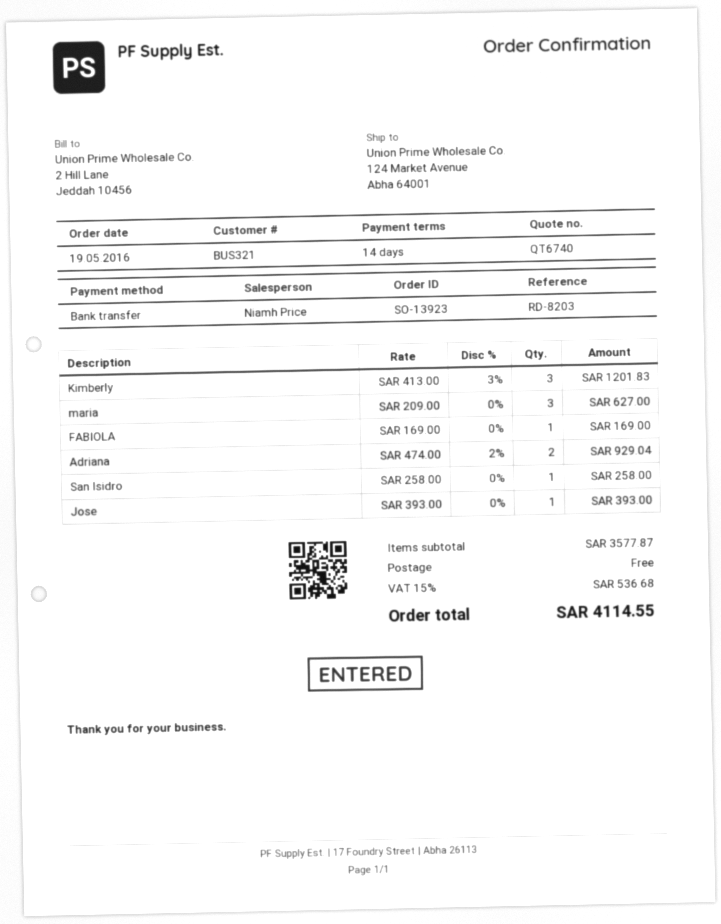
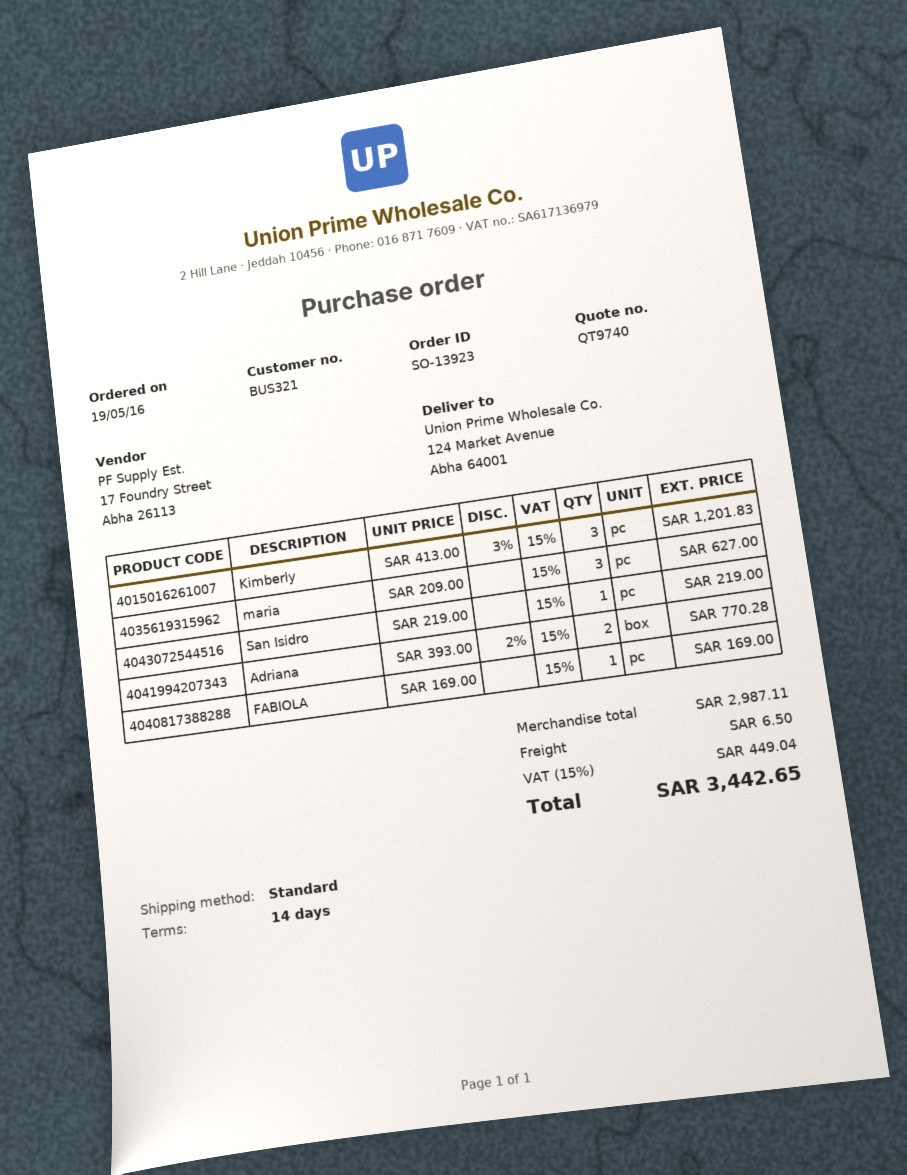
quote number: QT6740 -> QT9740
Adriana: 2 x 474.00 - 2% = 929.04 -> 2 x 393.00 - 2% = 770.28
San Isidro: 1 x 258.00 = 258.00 -> 1 x 219.00 = 219.00
Jose: 1 x 393.00 = 393.00 -> none
subtotal: 3577.87 -> 2987.11
shipping: 0.00 -> 6.50
tax: 15% = 536.68 -> 15% = 449.04
total: 4114.55 -> 3442.65

